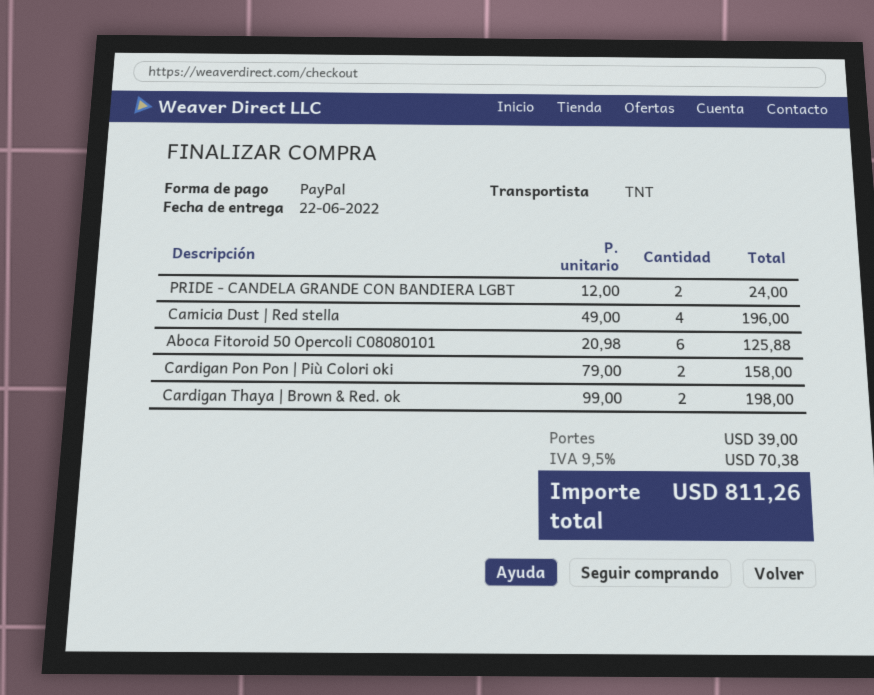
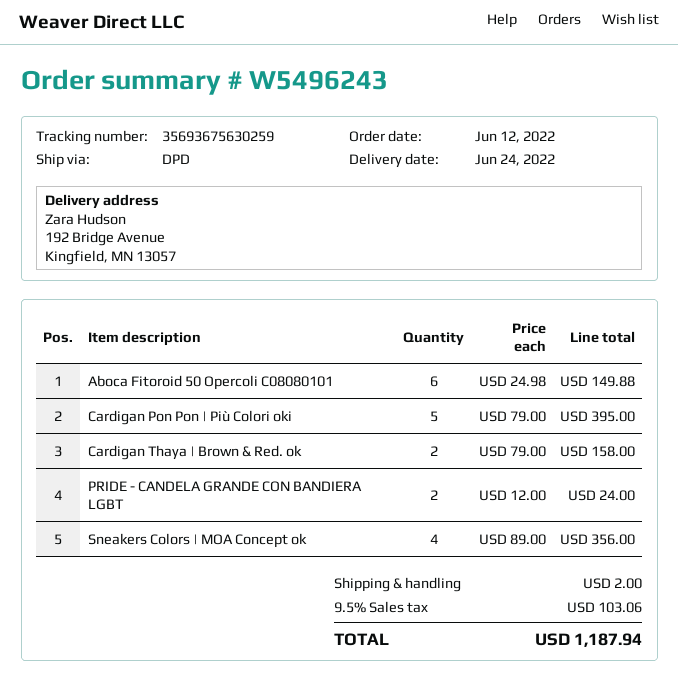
delivery date: 2022-06-22 -> 2022-06-24
shipping method: TNT -> DPD
Camicia Dust | Red stella: 4 x 49.00 = 196.00 -> none
Aboca Fitoroid 50 Opercoli C08080101: 6 x 20.98 = 125.88 -> 6 x 24.98 = 149.88
Cardigan Pon Pon | Più Colori oki: 2 x 79.00 = 158.00 -> 5 x 79.00 = 395.00
Cardigan Thaya | Brown & Red. ok: 2 x 99.00 = 198.00 -> 2 x 79.00 = 158.00
Sneakers Colors | MOA Concept ok: none -> 4 x 89.00 = 356.00
shipping: 39.00 -> 2.00
tax: 9.5% = 70.38 -> 9.5% = 103.06
total: 811.26 -> 1187.94

